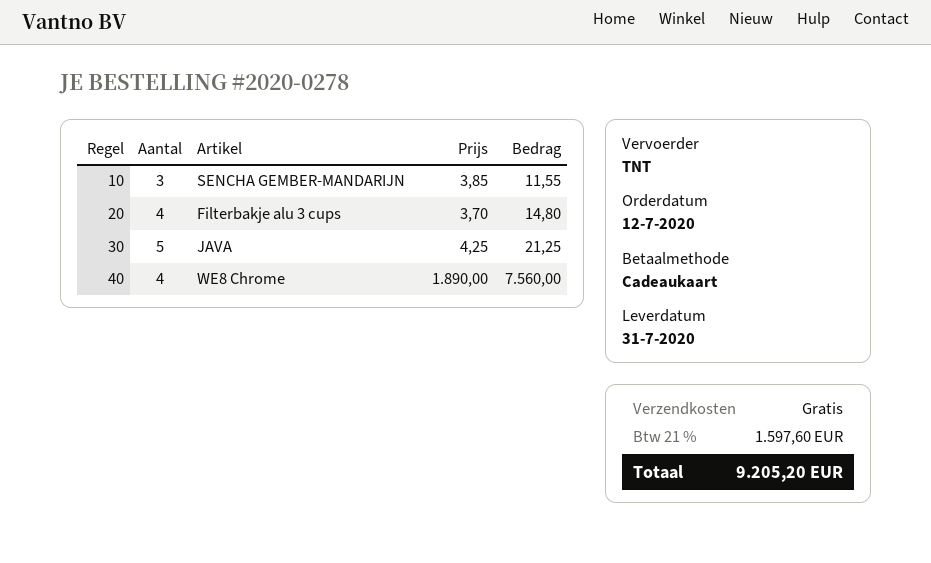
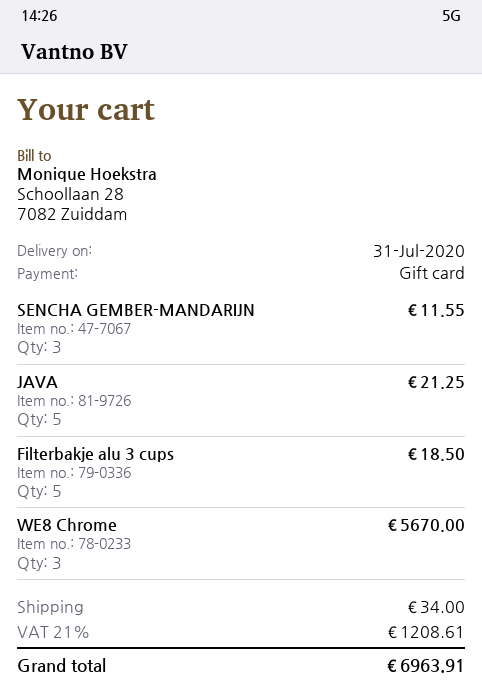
Filterbakje alu 3 cups: 4 for 14.80 -> 5 for 18.50
WE8 Chrome: 4 for 7560.00 -> 3 for 5670.00
shipping: 0.00 -> 34.00
tax: 21% = 1597.60 -> 21% = 1208.61
total: 9205.20 -> 6963.91

